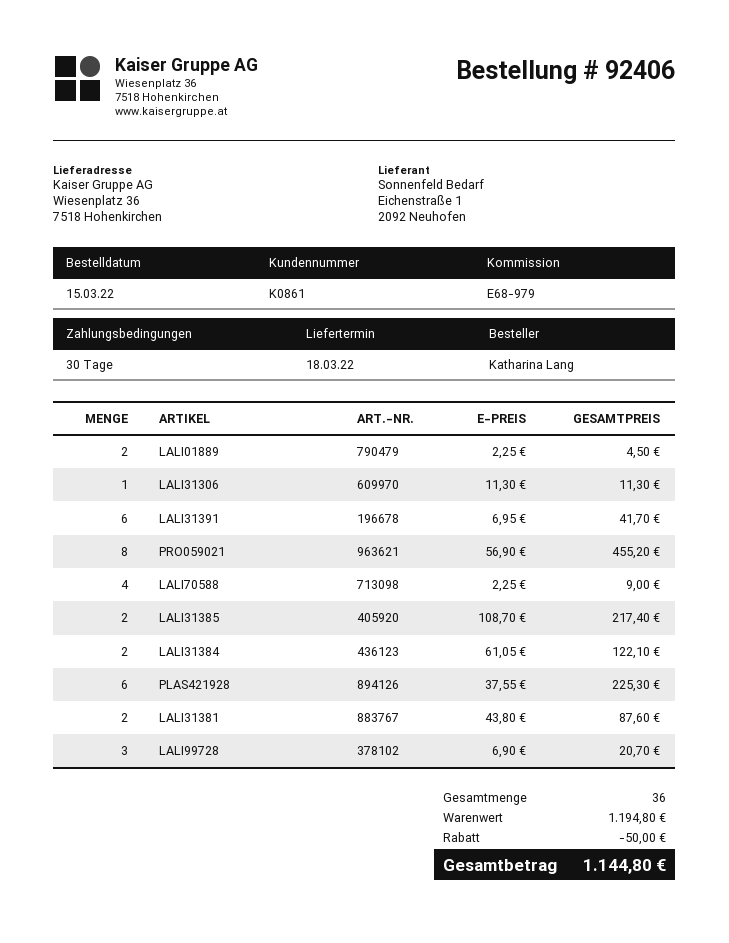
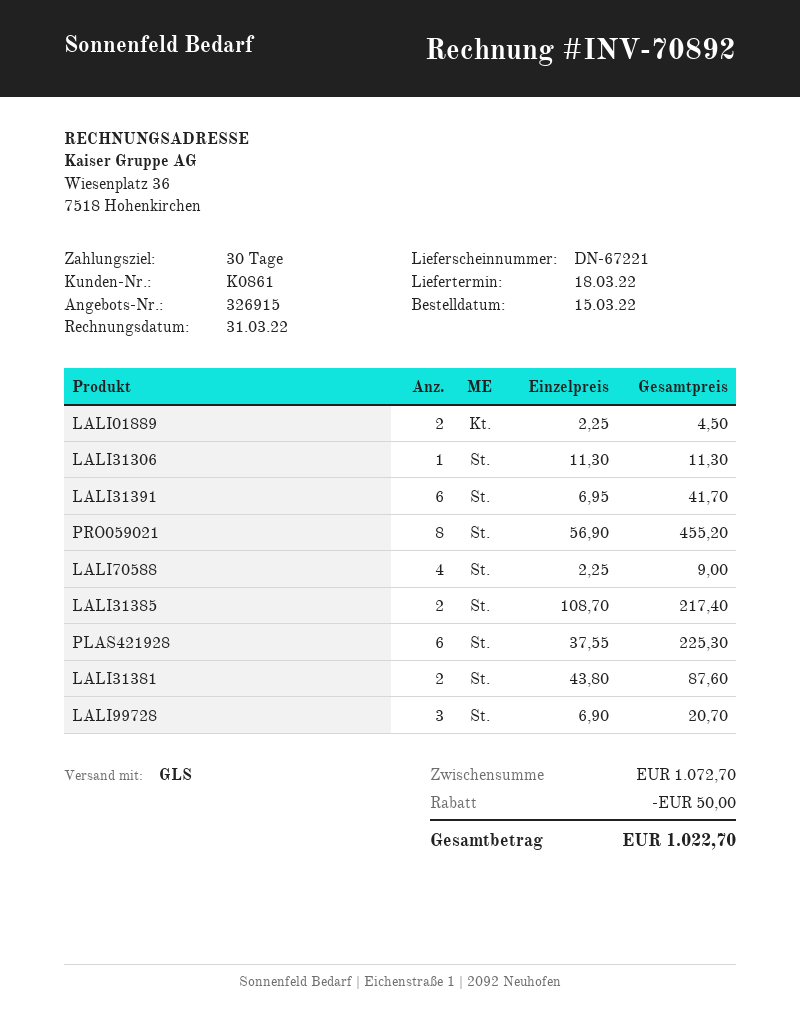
LALI31384: 2 x 61.05 = 122.10 -> none
subtotal: 1194.80 -> 1072.70
total: 1144.80 -> 1022.70

